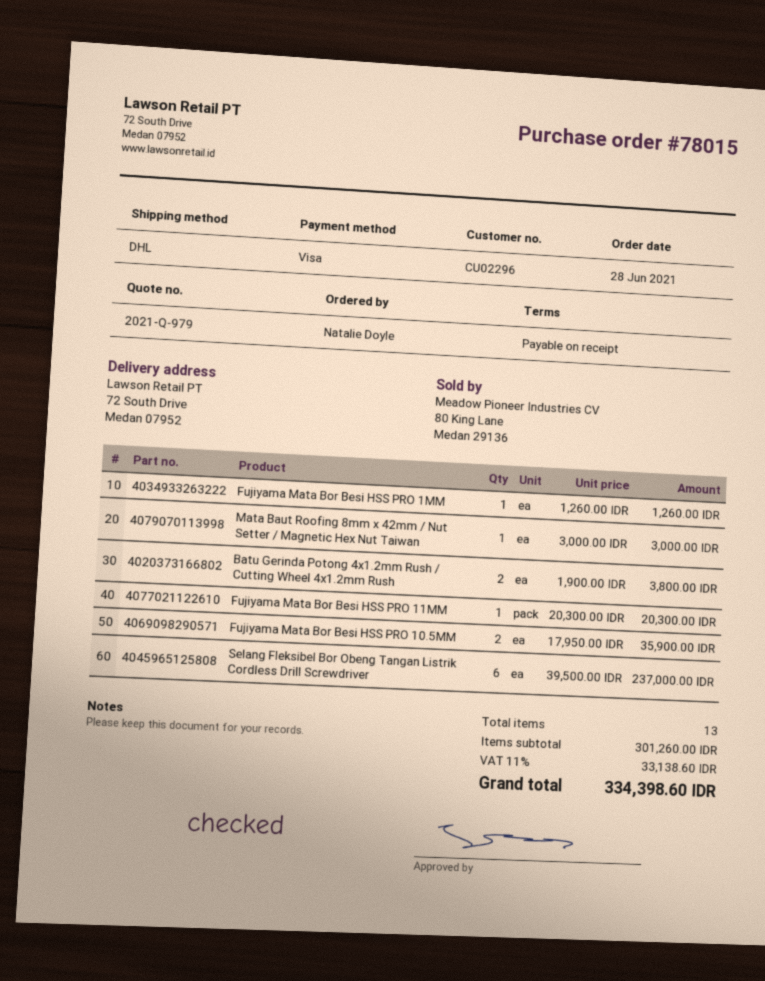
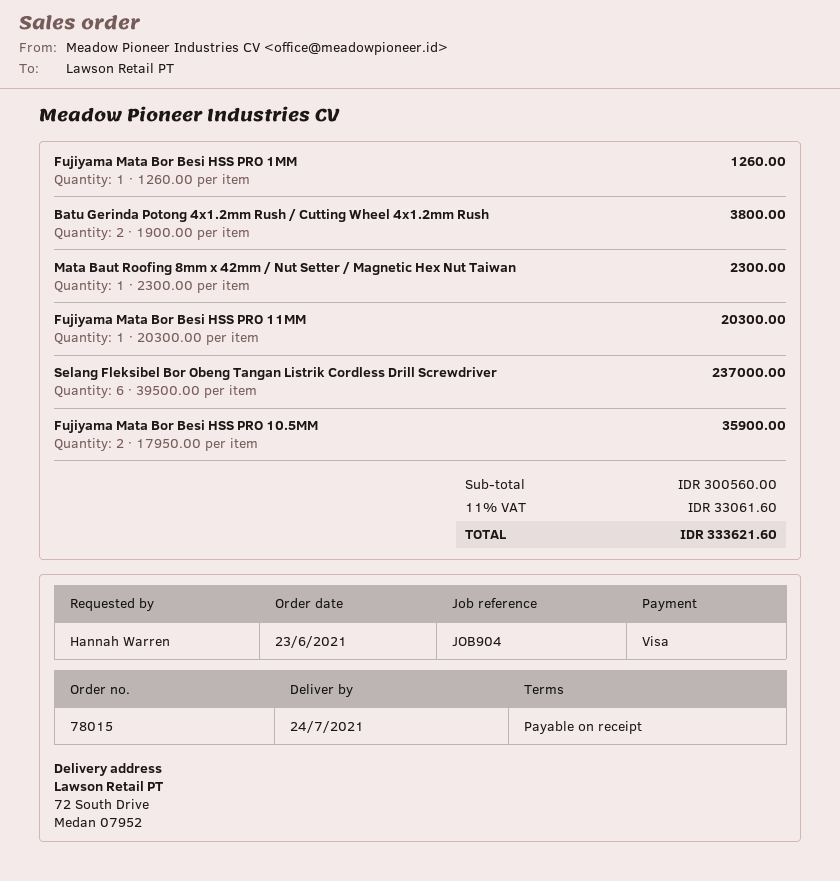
order date: 2021-06-28 -> 2021-06-23
ordered by: Natalie Doyle -> Hannah Warren
Mata Baut Roofing 8mm x 42mm / Nut Setter / Magnetic Hex Nut Taiwan: 1 x 3000.00 = 3000.00 -> 1 x 2300.00 = 2300.00
subtotal: 301260.00 -> 300560.00
tax: 11% = 33138.60 -> 11% = 33061.60
total: 334398.60 -> 333621.60

